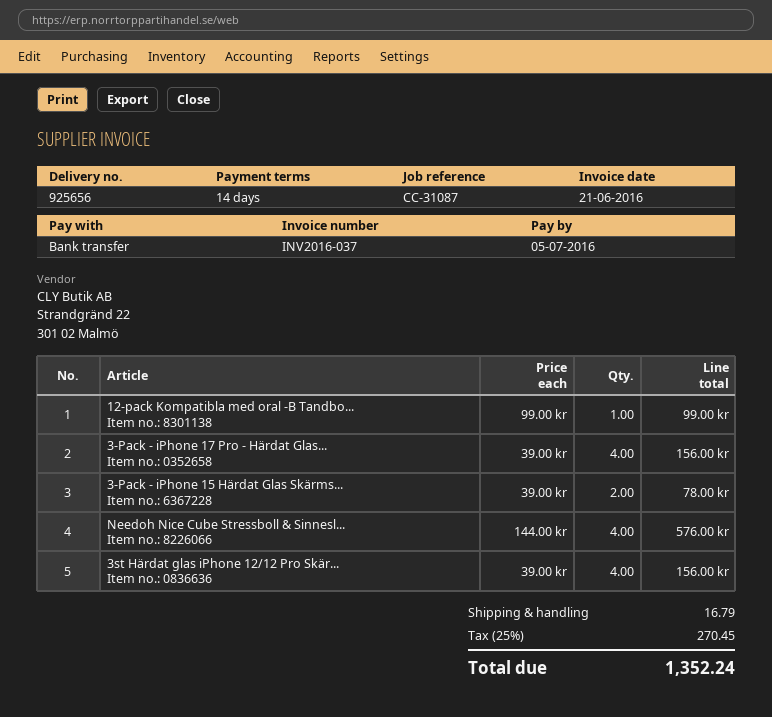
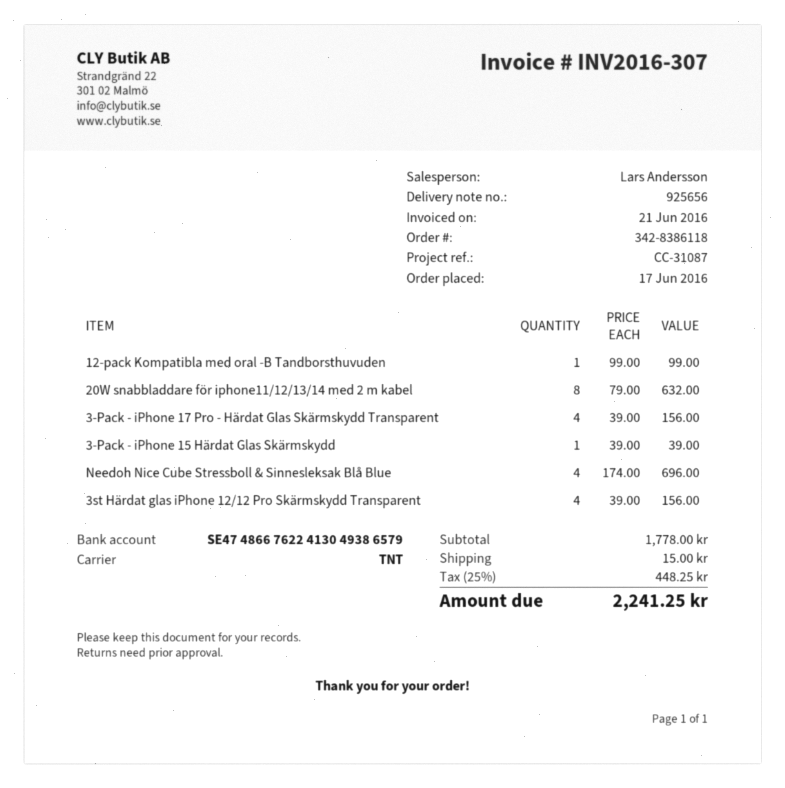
invoice number: INV2016-037 -> INV2016-307
3-Pack - iPhone 15 Härdat Glas Skärms...: 2 x 39.00 = 78.00 -> 1 x 39.00 = 39.00
Needoh Nice Cube Stressboll & Sinnesl...: 4 x 144.00 = 576.00 -> 4 x 174.00 = 696.00
20W snabbladdare för iphone11/12/13/14 med 2 m kabel: none -> 8 x 79.00 = 632.00
shipping: 16.79 -> 15.00
tax: 25% = 270.45 -> 25% = 448.25
total: 1352.24 -> 2241.25

